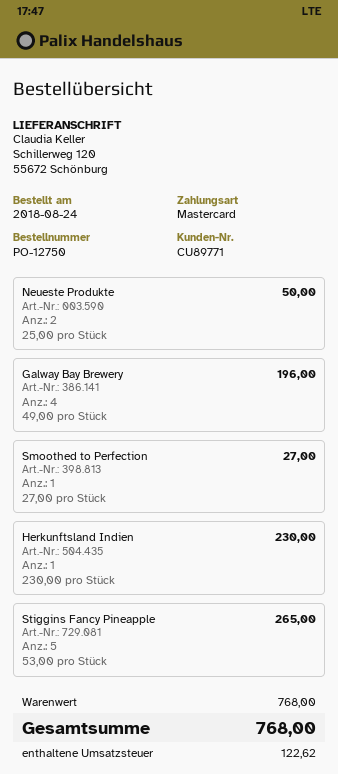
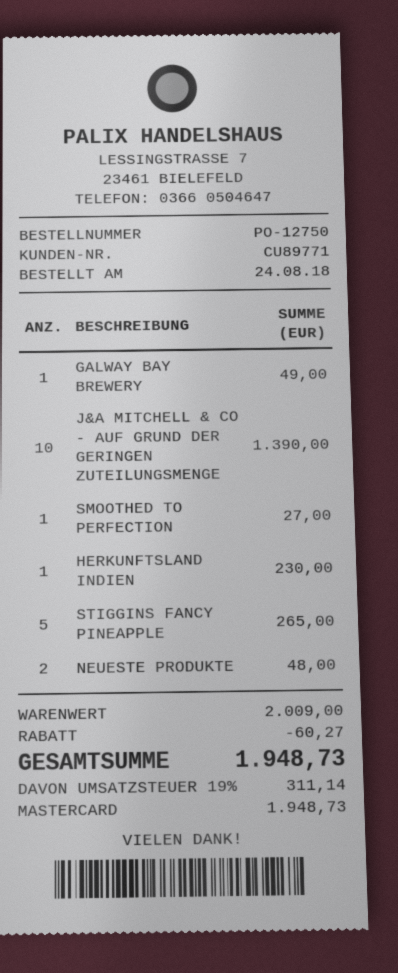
Neueste Produkte: 2 for 50.00 -> 2 for 48.00
Galway Bay Brewery: 4 for 196.00 -> 1 for 49.00
J&A MITCHELL & CO - AUF GRUND DER GERINGEN ZUTEILUNGSMENGE: none -> 10 for 1390.00
subtotal: 768.00 -> 2009.00
discount: none -> 60.27
tax: 122.62 -> 311.14
total: 768.00 -> 1948.73

